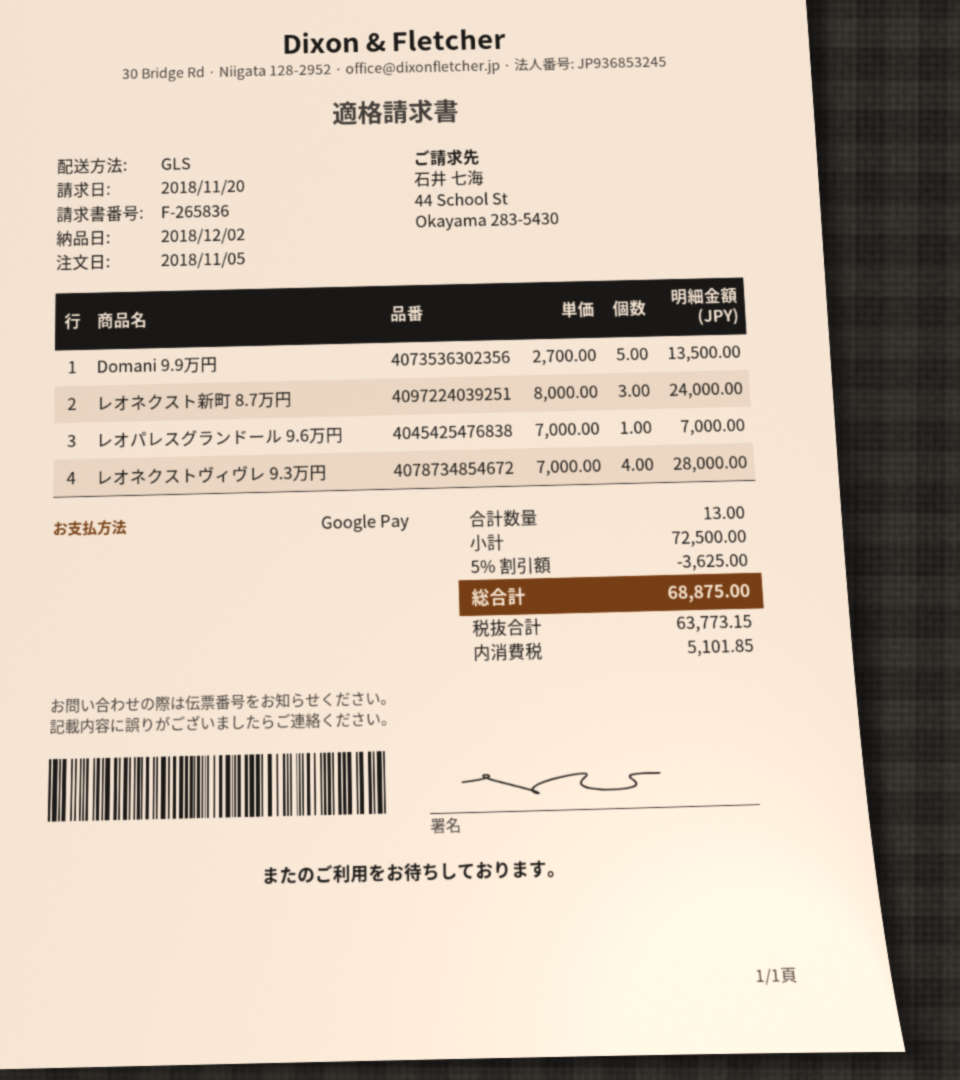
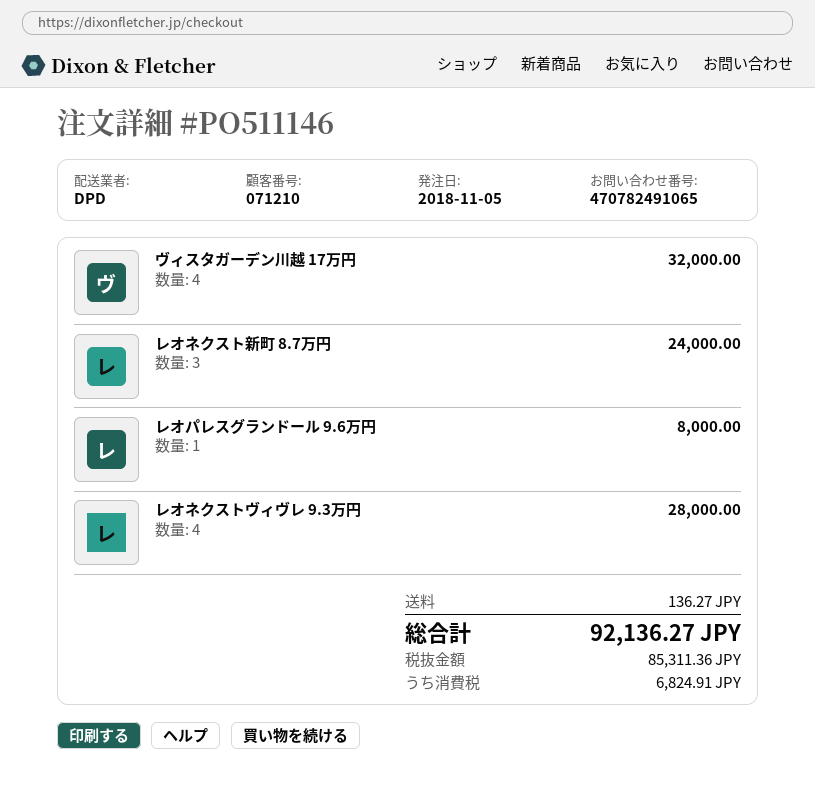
shipping method: GLS -> DPD
Domani 9.9万円: 5 for 13500.00 -> none
レオパレスグランドール 9.6万円: 1 for 7000.00 -> 1 for 8000.00
ヴィスタガーデン川越 17万円: none -> 4 for 32000.00
discount: 5% = 3625.00 -> none
shipping: none -> 136.27
net: 63773.15 -> 85311.36
tax: 5101.85 -> 6824.91
total: 68875.00 -> 92136.27

